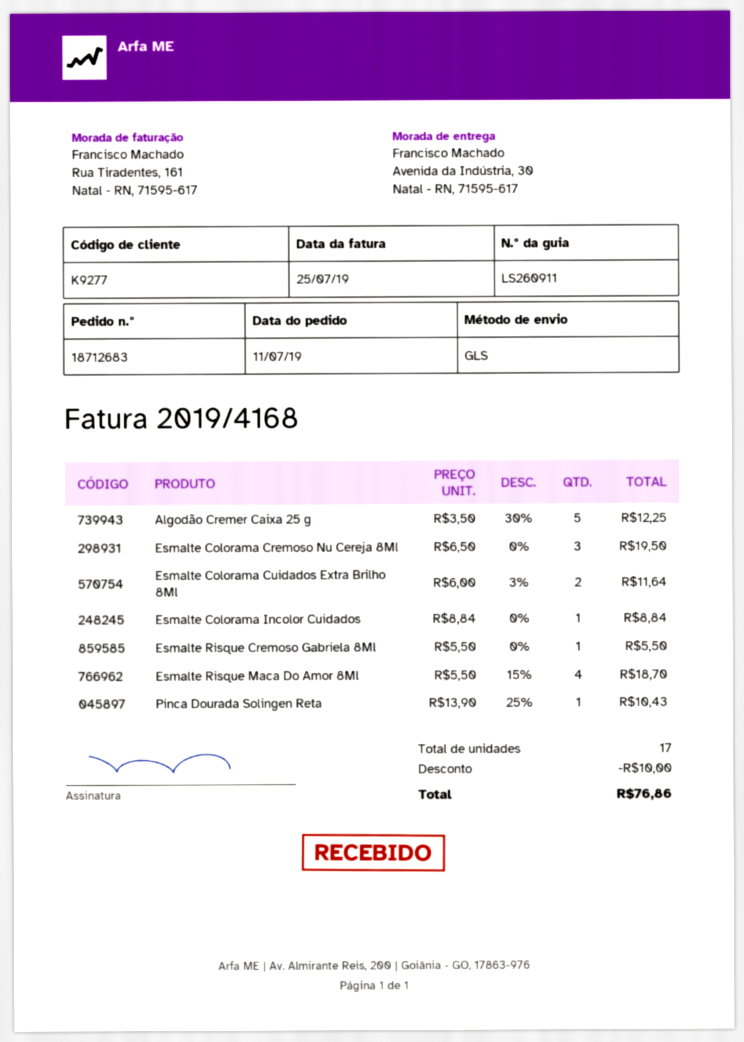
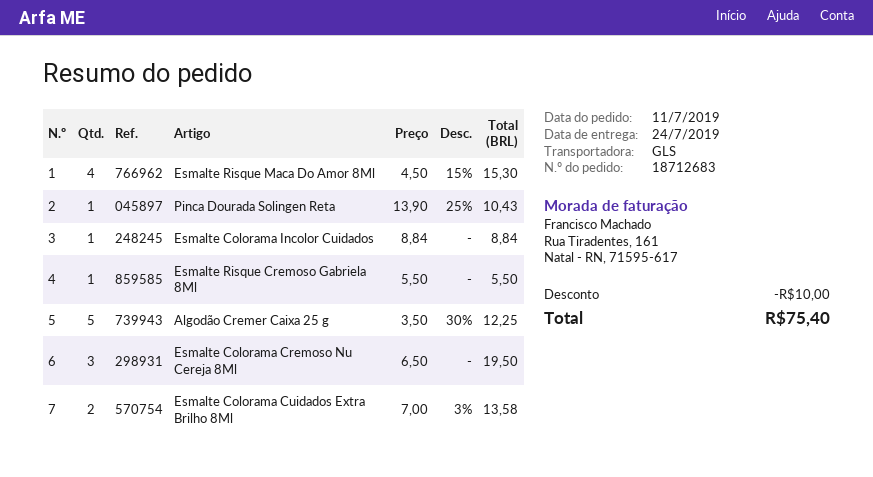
Esmalte Colorama Cuidados Extra Brilho 8Ml: 2 x 6.00 - 3% = 11.64 -> 2 x 7.00 - 3% = 13.58
Esmalte Risque Maca Do Amor 8Ml: 4 x 5.50 - 15% = 18.70 -> 4 x 4.50 - 15% = 15.30
total: 76.86 -> 75.40

